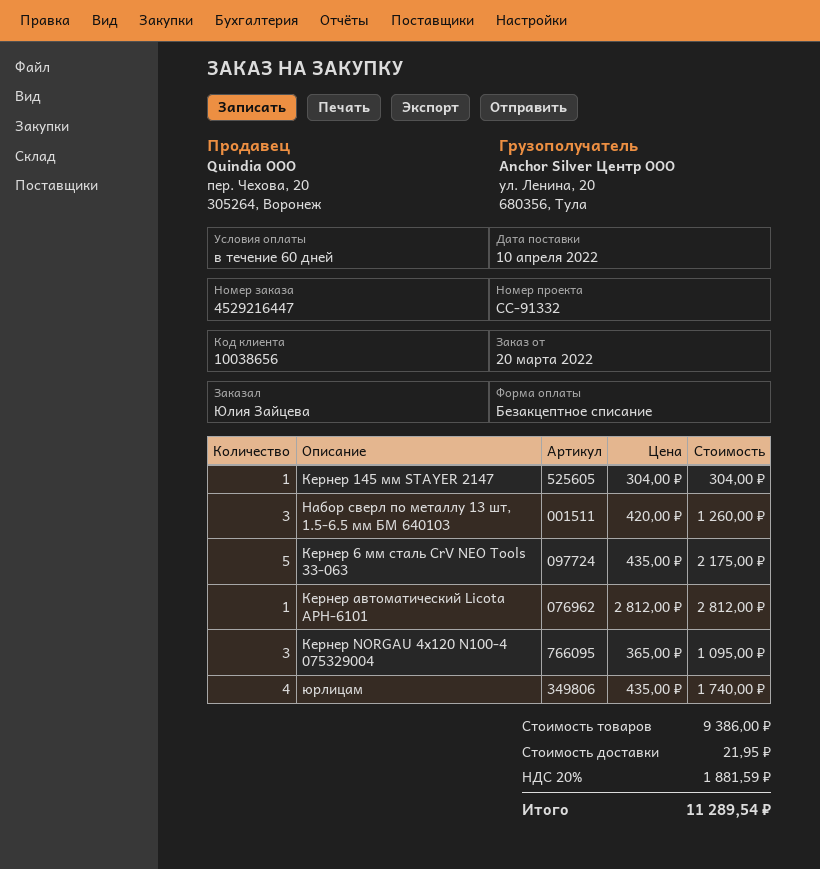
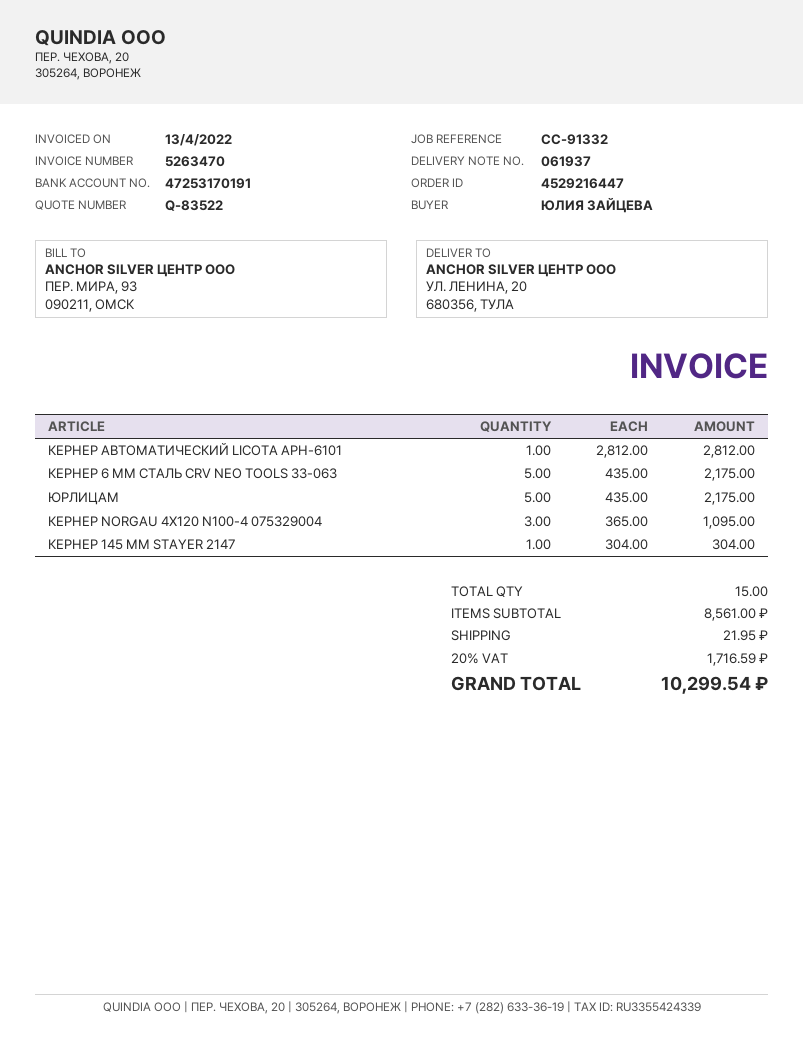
Набор сверл по металлу 13 шт, 1.5-6.5 мм БМ 640103: 3 x 420.00 = 1260.00 -> none
юрлицам: 4 x 435.00 = 1740.00 -> 5 x 435.00 = 2175.00
subtotal: 9386.00 -> 8561.00
tax: 20% = 1881.59 -> 20% = 1716.59
total: 11289.54 -> 10299.54

